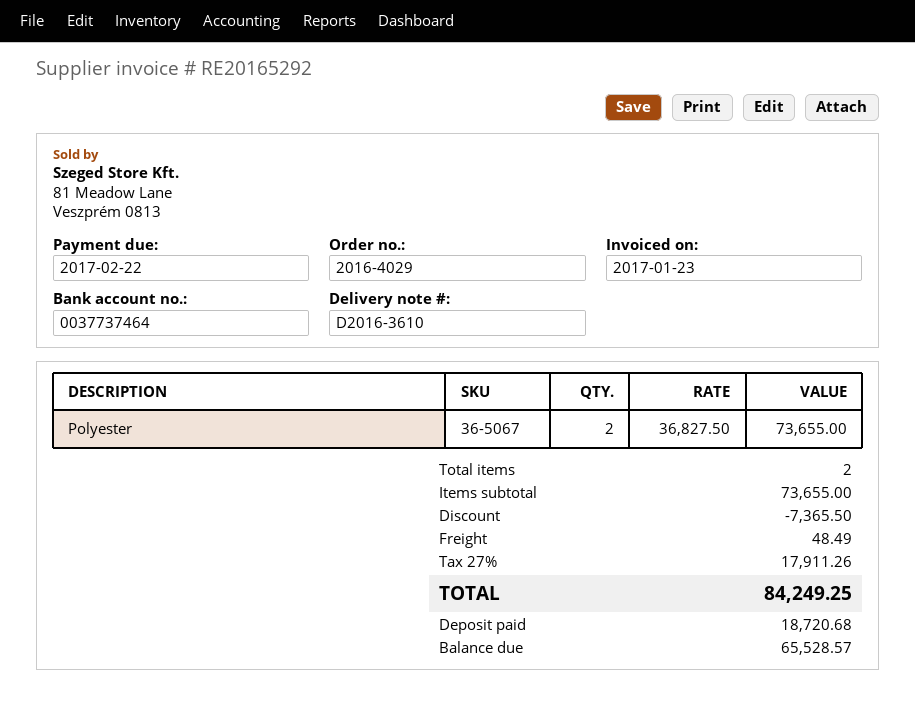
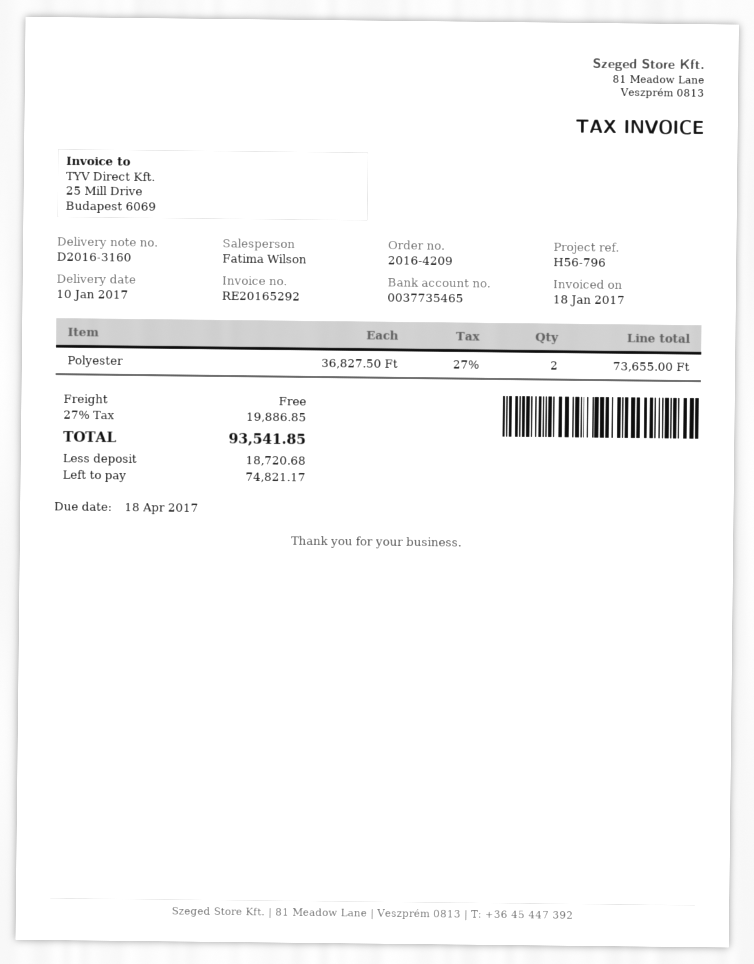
order number: 2016-4029 -> 2016-4209
delivery note number: D2016-3610 -> D2016-3160
invoice date: 2017-01-23 -> 2017-01-18
due date: 2017-02-22 -> 2017-04-18
bank account: 0037737464 -> 0037735465
discount: 7365.50 -> none
shipping: 48.49 -> 0.00
tax: 27% = 17911.26 -> 27% = 19886.85
total: 84249.25 -> 93541.85
balance: 65528.57 -> 74821.17

